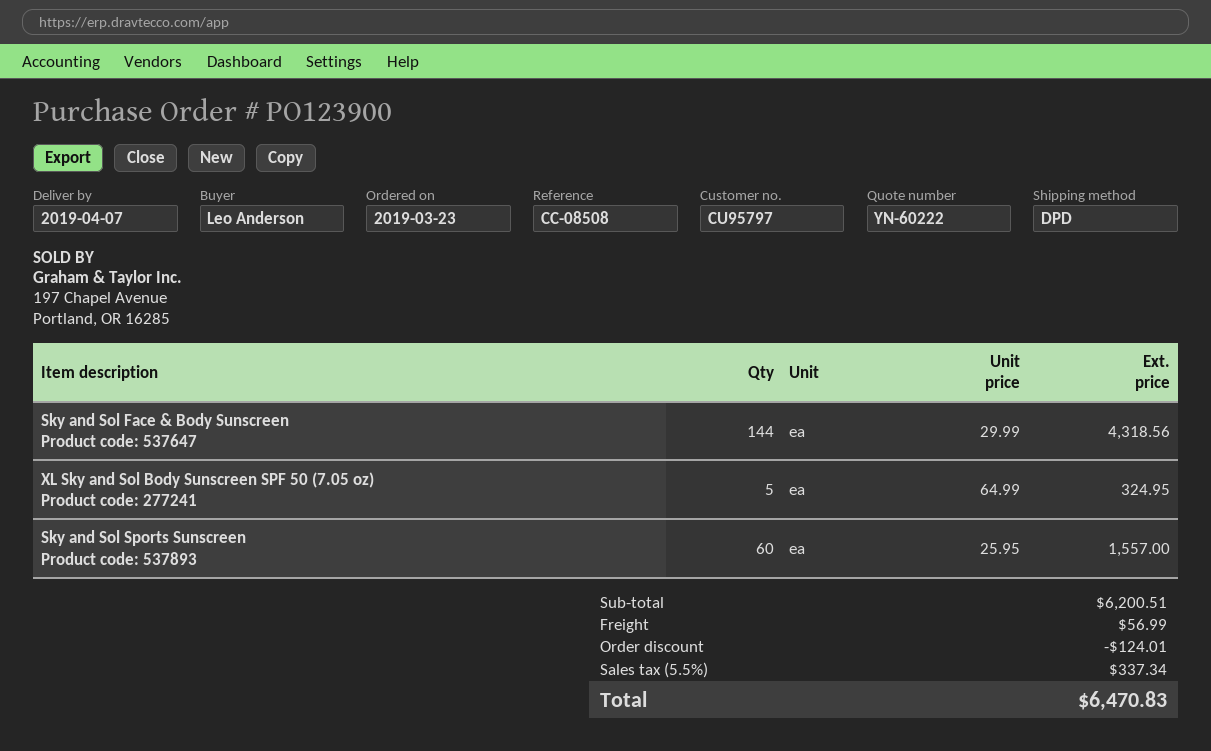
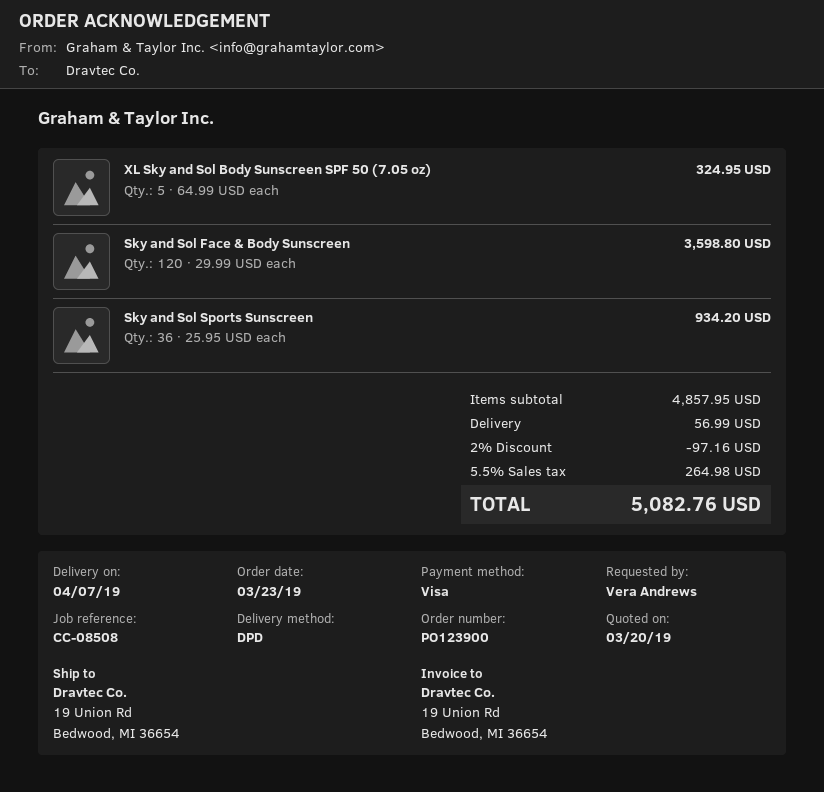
ordered by: Leo Anderson -> Vera Andrews
Sky and Sol Face & Body Sunscreen: 144 x 29.99 = 4318.56 -> 120 x 29.99 = 3598.80
Sky and Sol Sports Sunscreen: 60 x 25.95 = 1557.00 -> 36 x 25.95 = 934.20
subtotal: 6200.51 -> 4857.95
discount: 124.01 -> 97.16
tax: 5.5% = 337.34 -> 5.5% = 264.98
total: 6470.83 -> 5082.76

